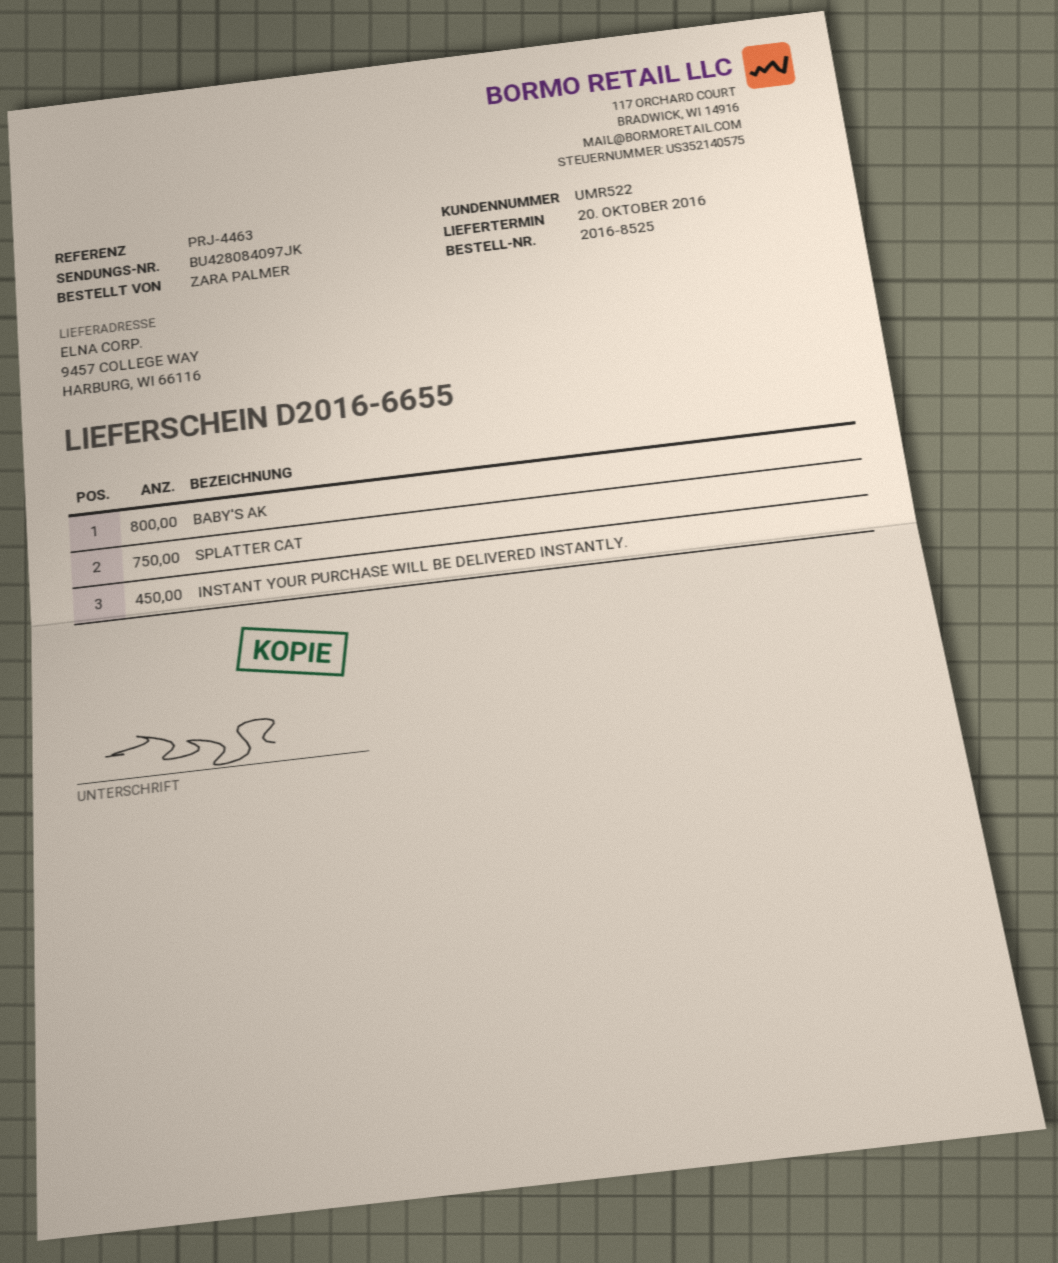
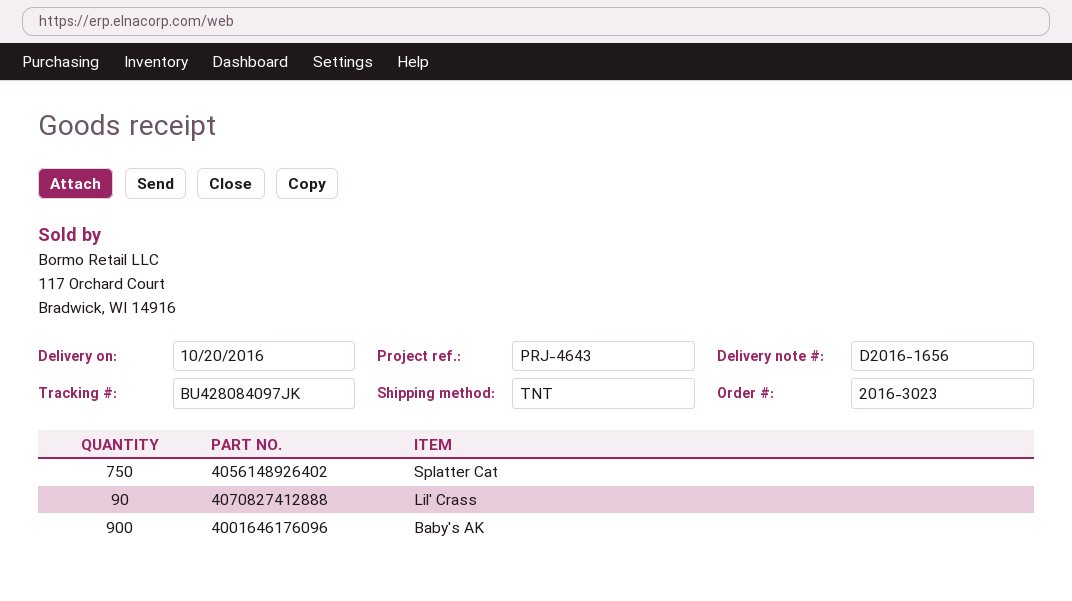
order number: 2016-8525 -> 2016-3023
delivery note number: D2016-6655 -> D2016-1656
reference: PRJ-4463 -> PRJ-4643
BABY'S AK: 800 -> 900
INSTANT YOUR PURCHASE WILL BE DELIVERED INSTANTLY.: 450 -> none
Lil' Crass: none -> 90

